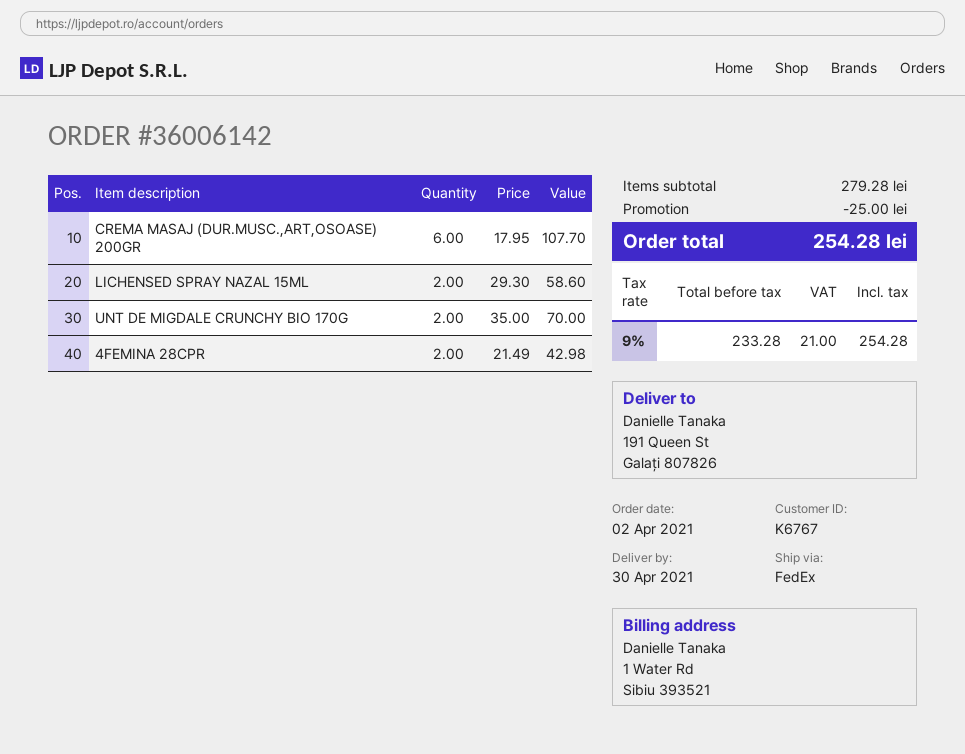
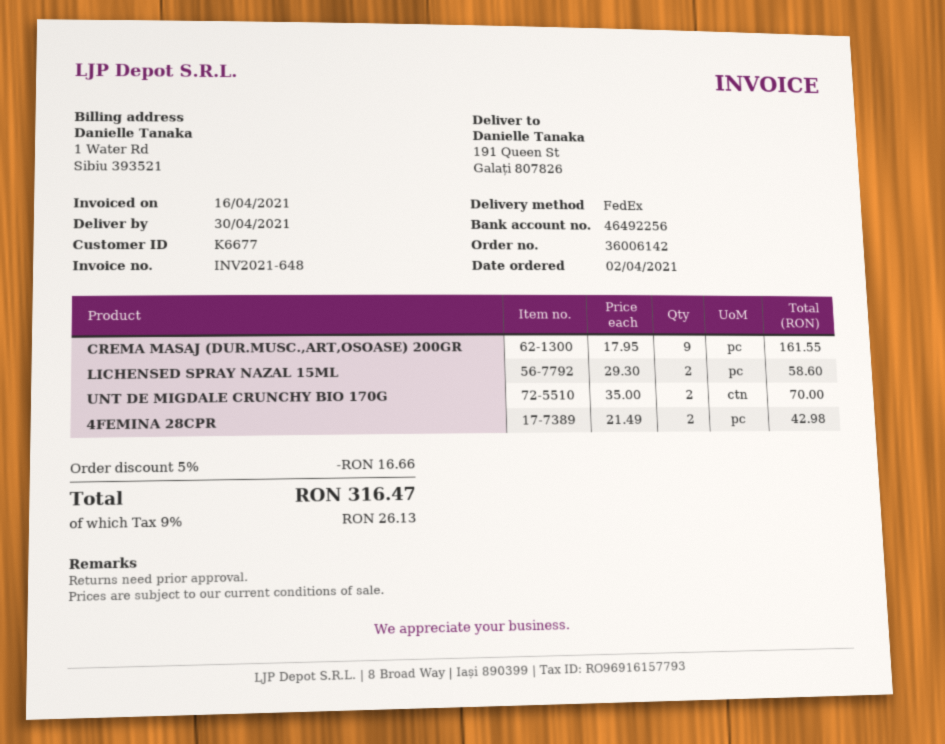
customer number: K6767 -> K6677
CREMA MASAJ (DUR.MUSC.,ART,OSOASE) 200GR: 6 x 17.95 = 107.70 -> 9 x 17.95 = 161.55
discount: 25.00 -> 16.66
tax: 9% = 21.00 -> 9% = 26.13
total: 254.28 -> 316.47

